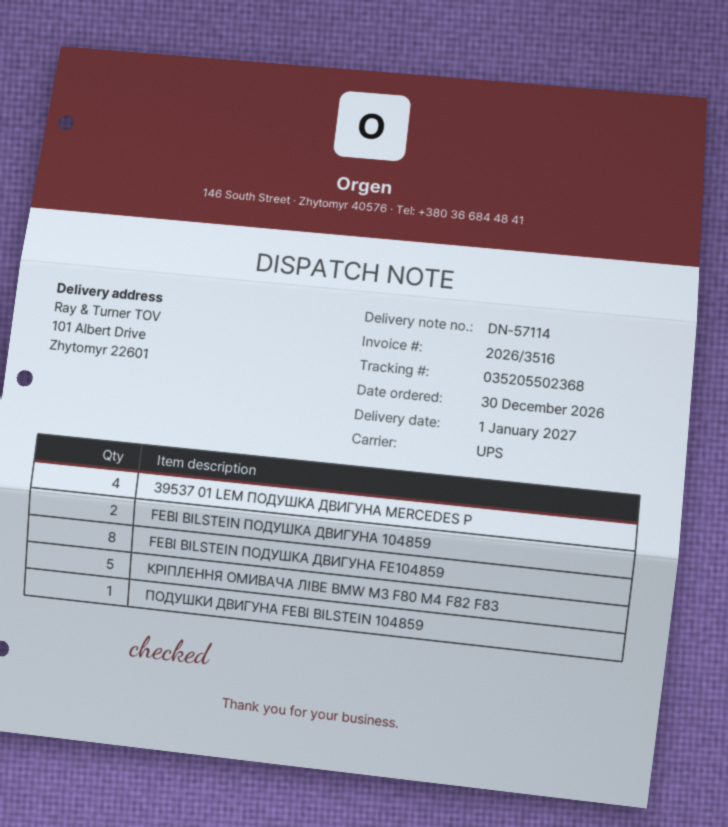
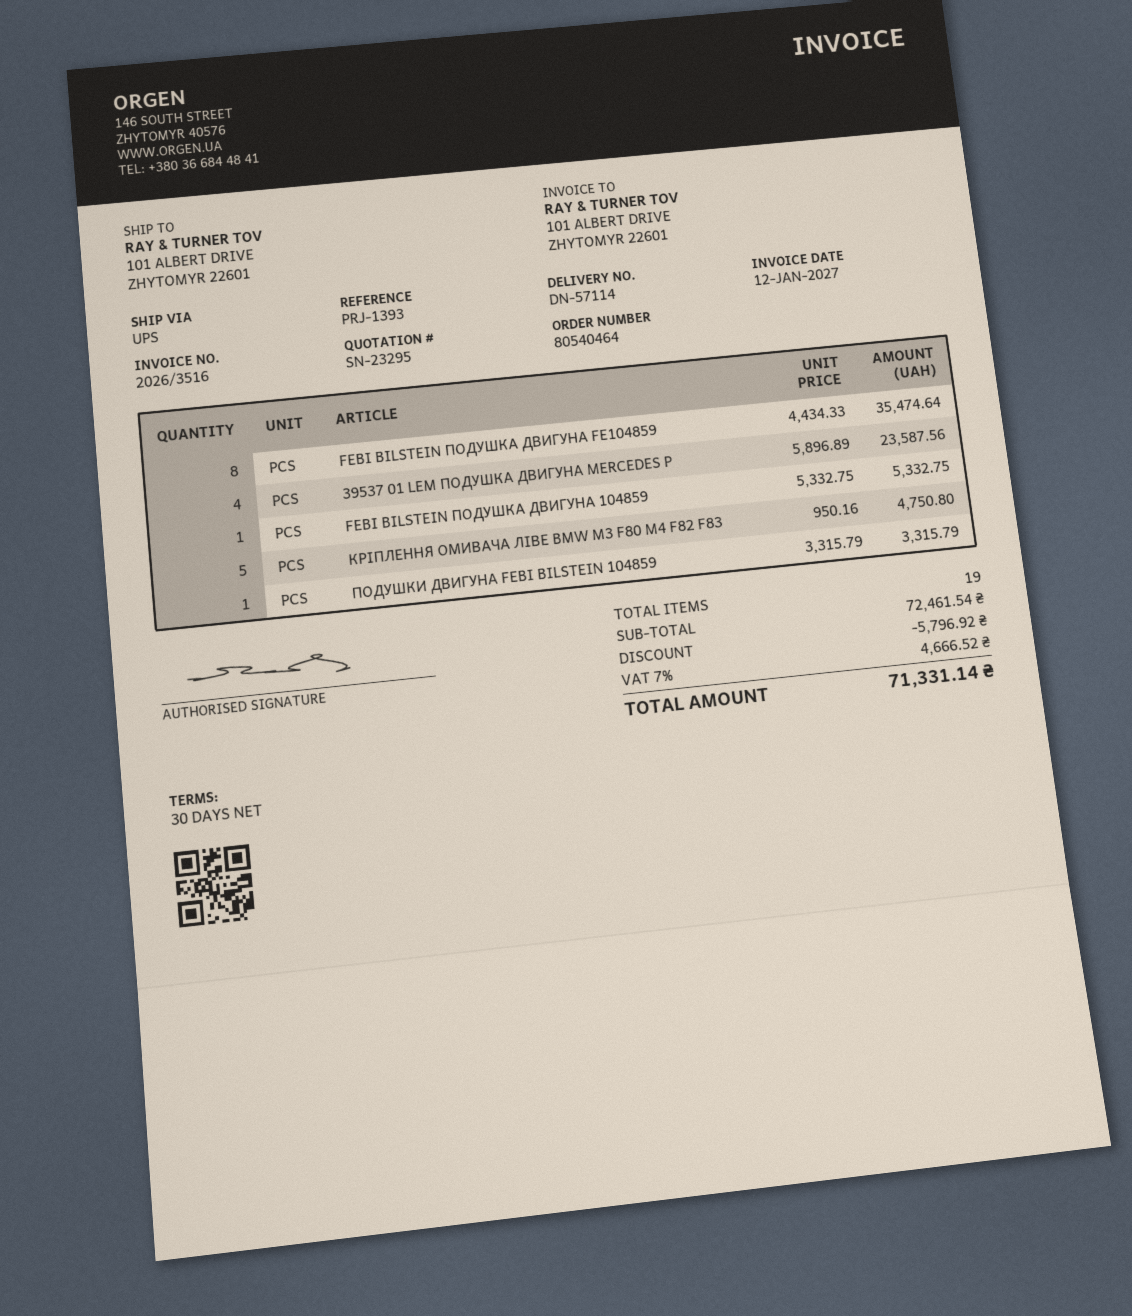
FEBI BILSTEIN ПОДУШКА ДВИГУНА 104859: 2 -> 1

